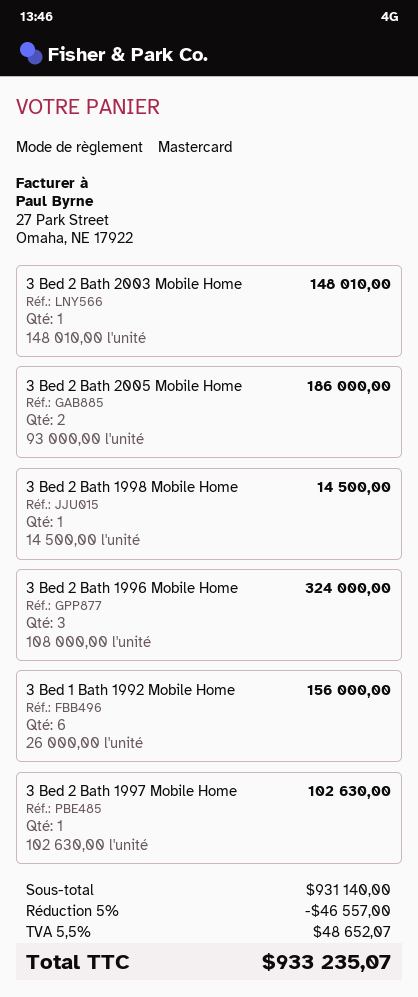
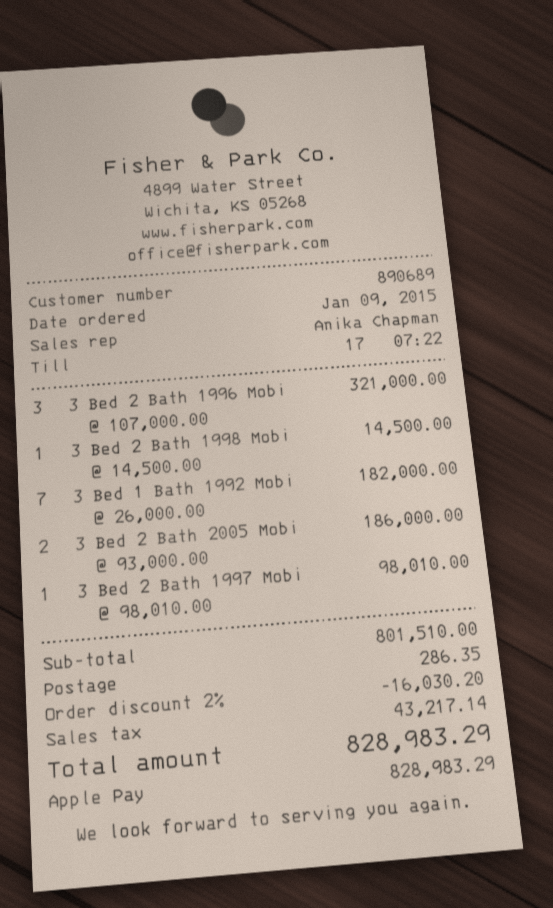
payment method: Mastercard -> Apple Pay
3 Bed 2 Bath 2003 Mobile Home: 1 x 148010.00 = 148010.00 -> none
3 Bed 2 Bath 1996 Mobile Home: 3 x 108000.00 = 324000.00 -> 3 x 107000.00 = 321000.00
3 Bed 1 Bath 1992 Mobile Home: 6 x 26000.00 = 156000.00 -> 7 x 26000.00 = 182000.00
3 Bed 2 Bath 1997 Mobile Home: 1 x 102630.00 = 102630.00 -> 1 x 98010.00 = 98010.00
subtotal: 931140.00 -> 801510.00
discount: 5% = 46557.00 -> 2% = 16030.20
shipping: none -> 286.35
tax: 48652.07 -> 43217.14
total: 933235.07 -> 828983.29

